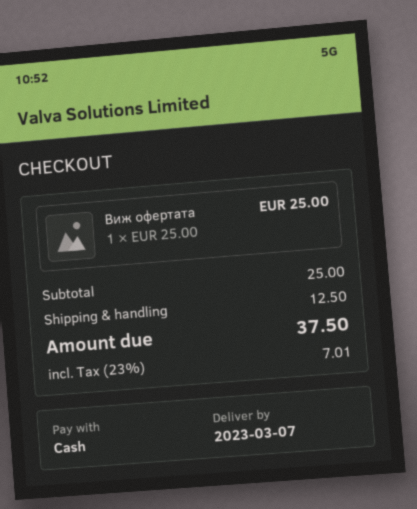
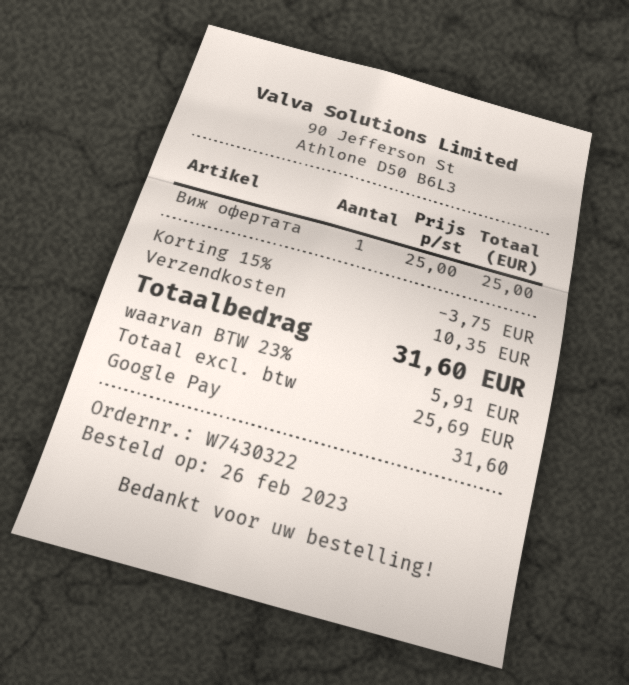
payment method: cash -> Google Pay
discount: none -> 15% = 3.75
shipping: 12.50 -> 10.35
tax: 23% = 7.01 -> 23% = 5.91
total: 37.50 -> 31.60

